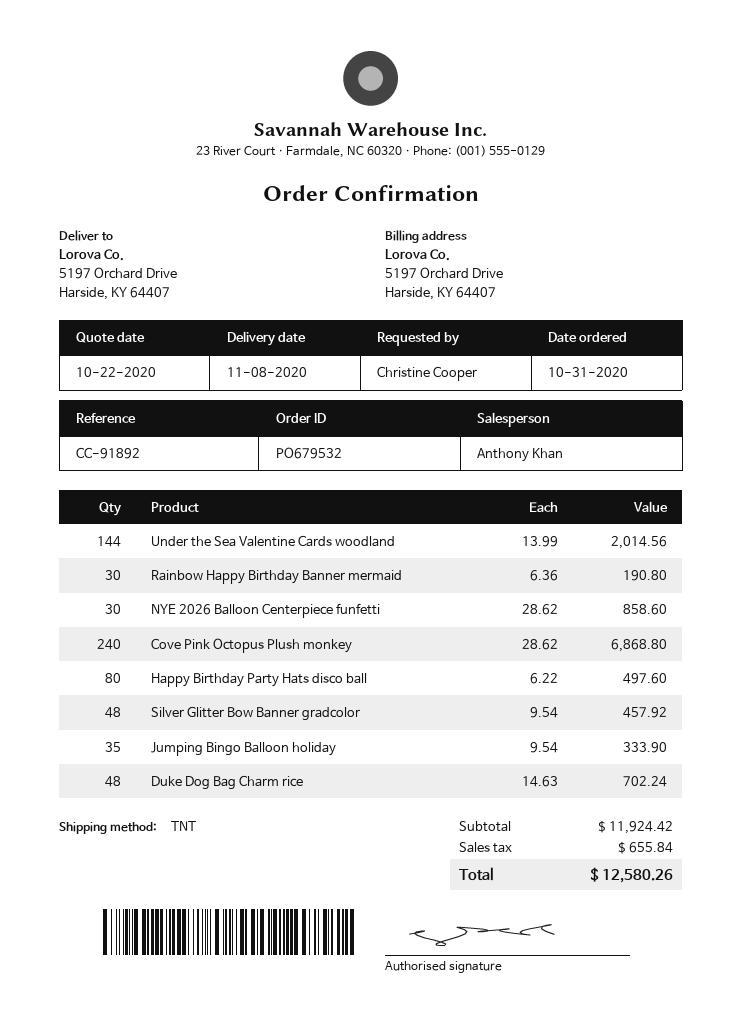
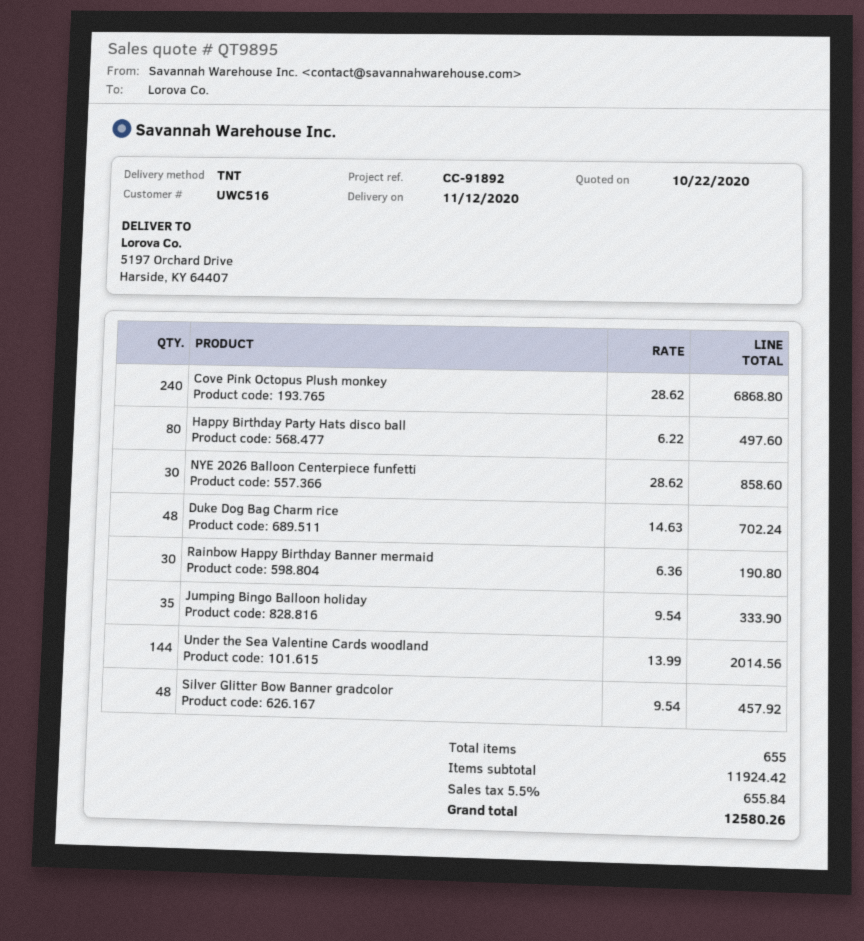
delivery date: 2020-11-08 -> 2020-11-12

